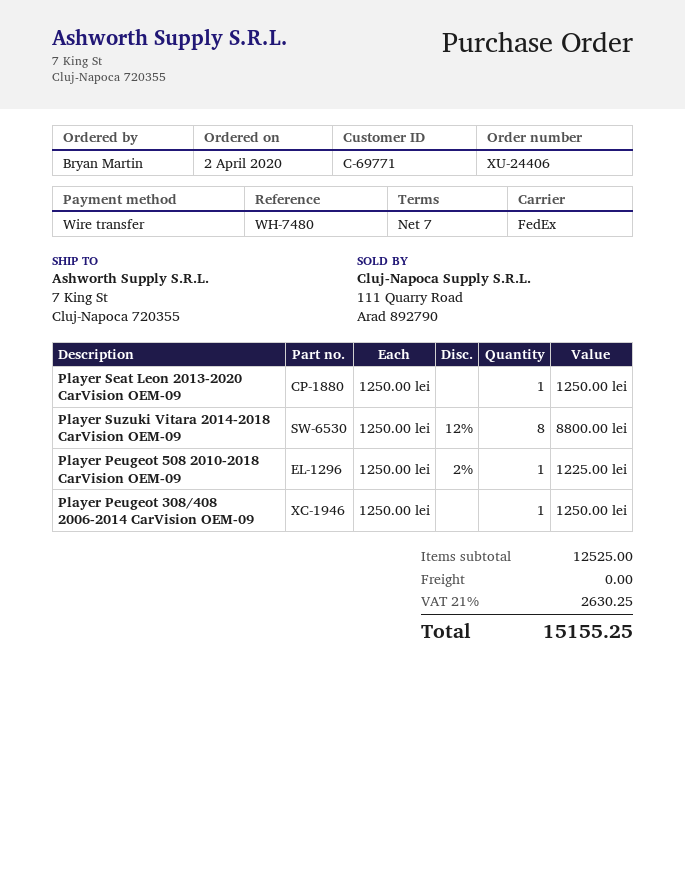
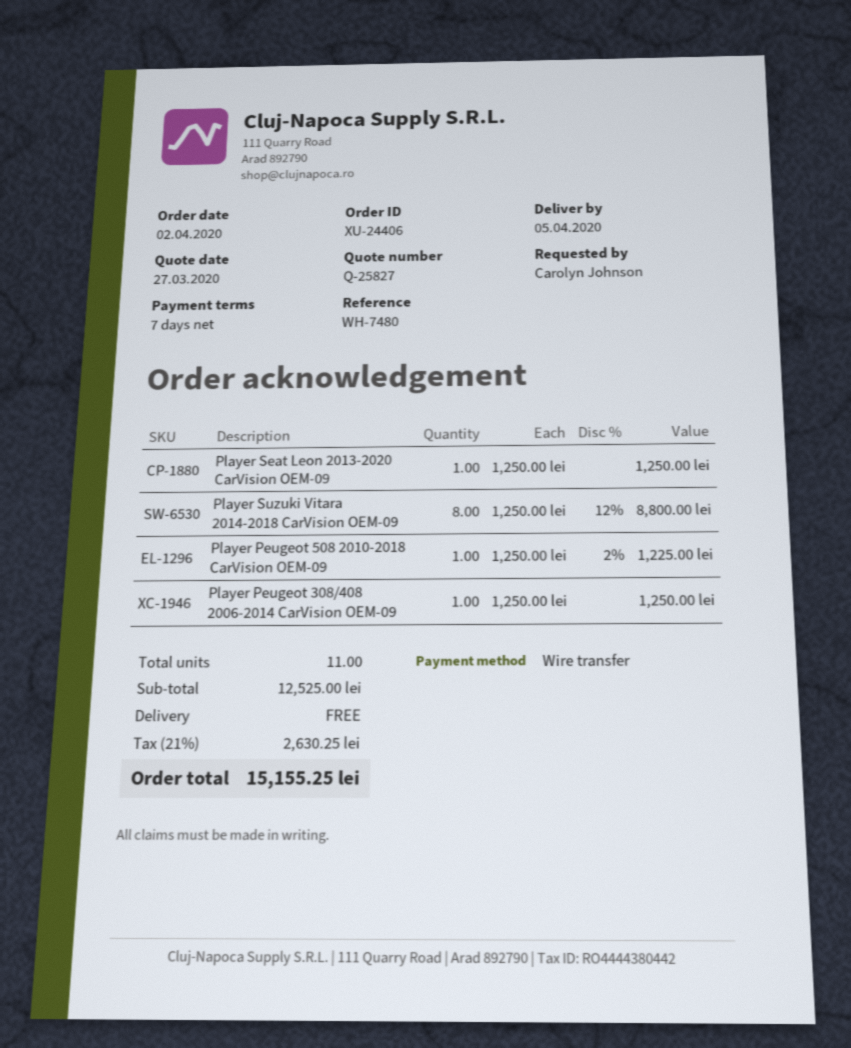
ordered by: Bryan Martin -> Carolyn Johnson

